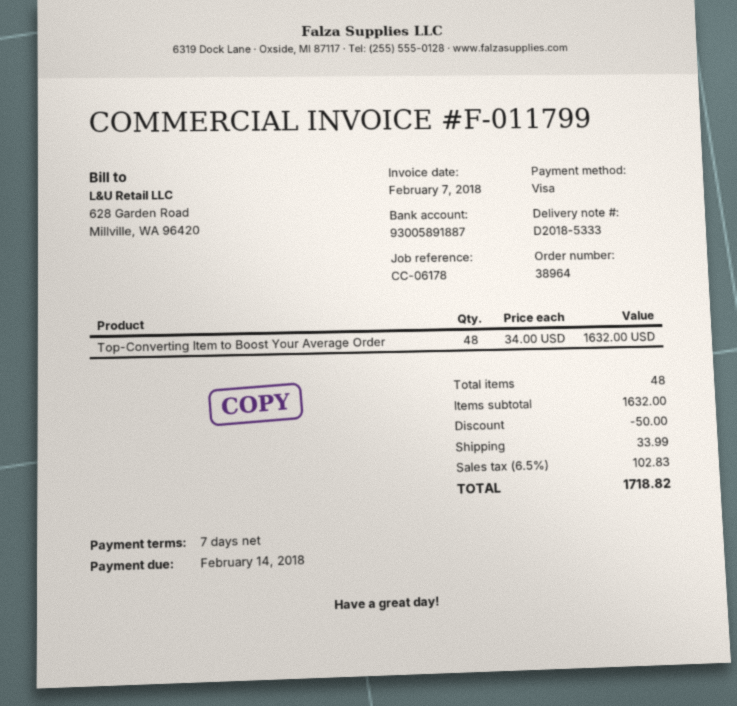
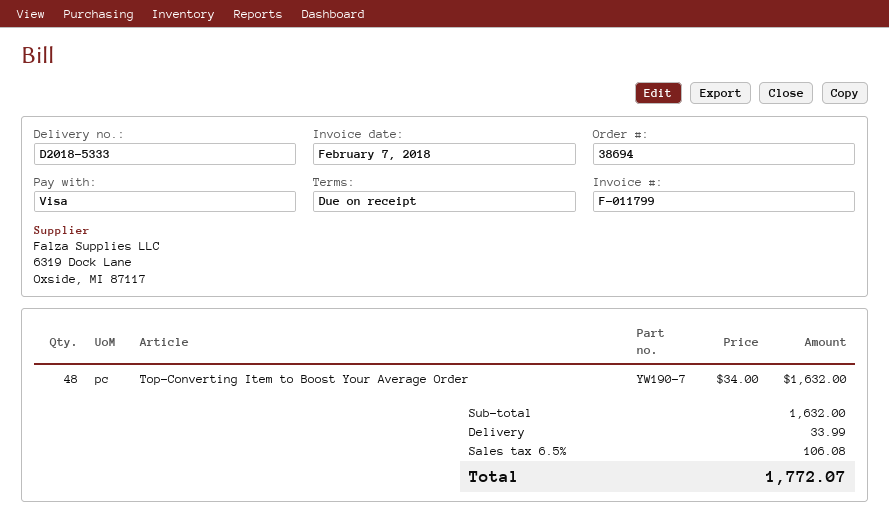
order number: 38964 -> 38694
payment terms: 7 days -> on receipt
discount: 50.00 -> none
tax: 6.5% = 102.83 -> 6.5% = 106.08
total: 1718.82 -> 1772.07

